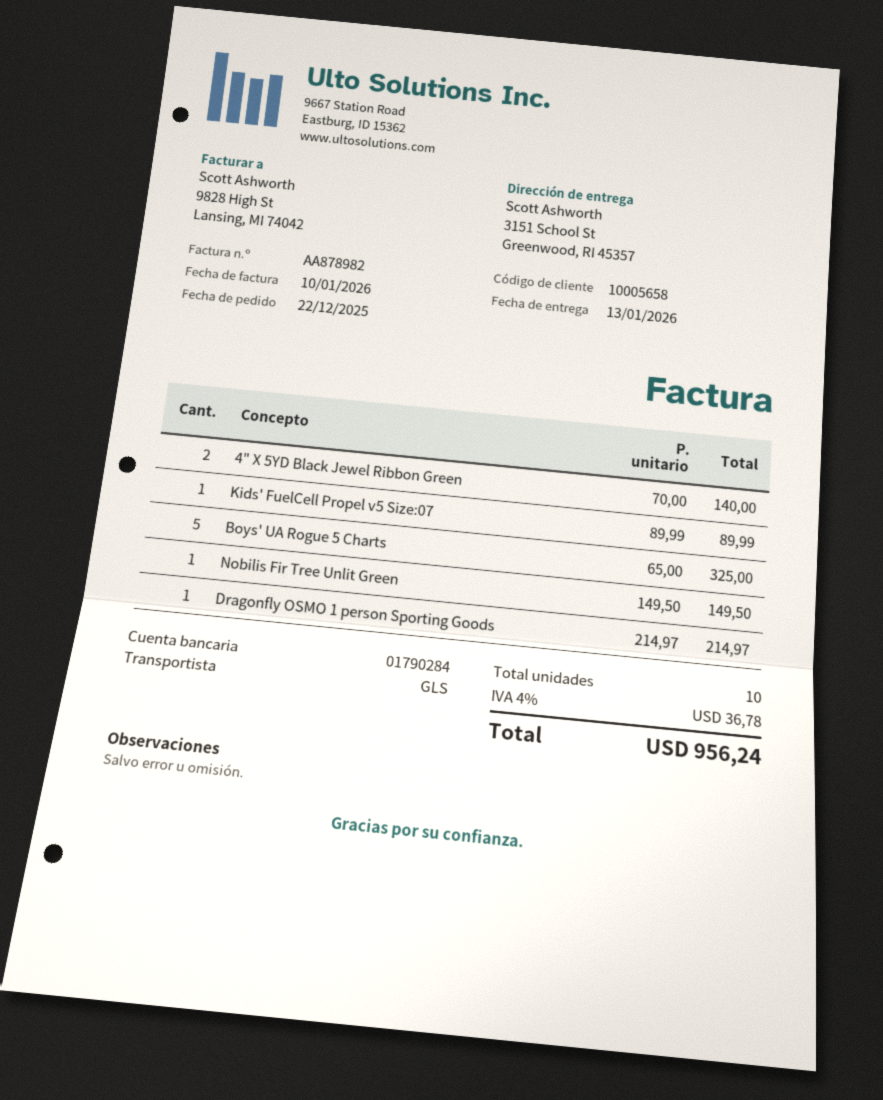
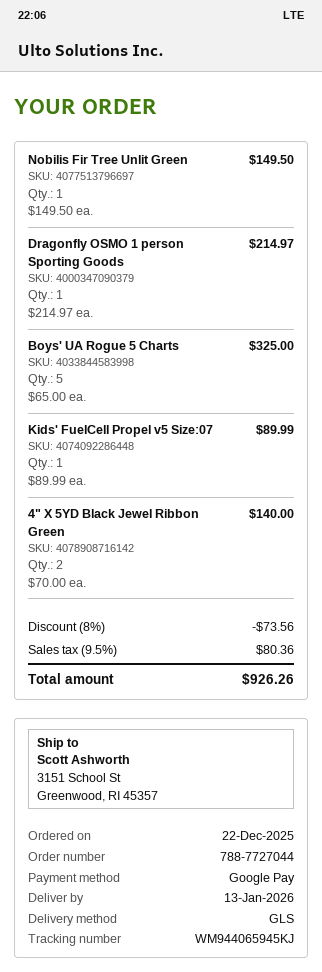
discount: none -> 8% = 73.56
tax: 4% = 36.78 -> 9.5% = 80.36
total: 956.24 -> 926.26

